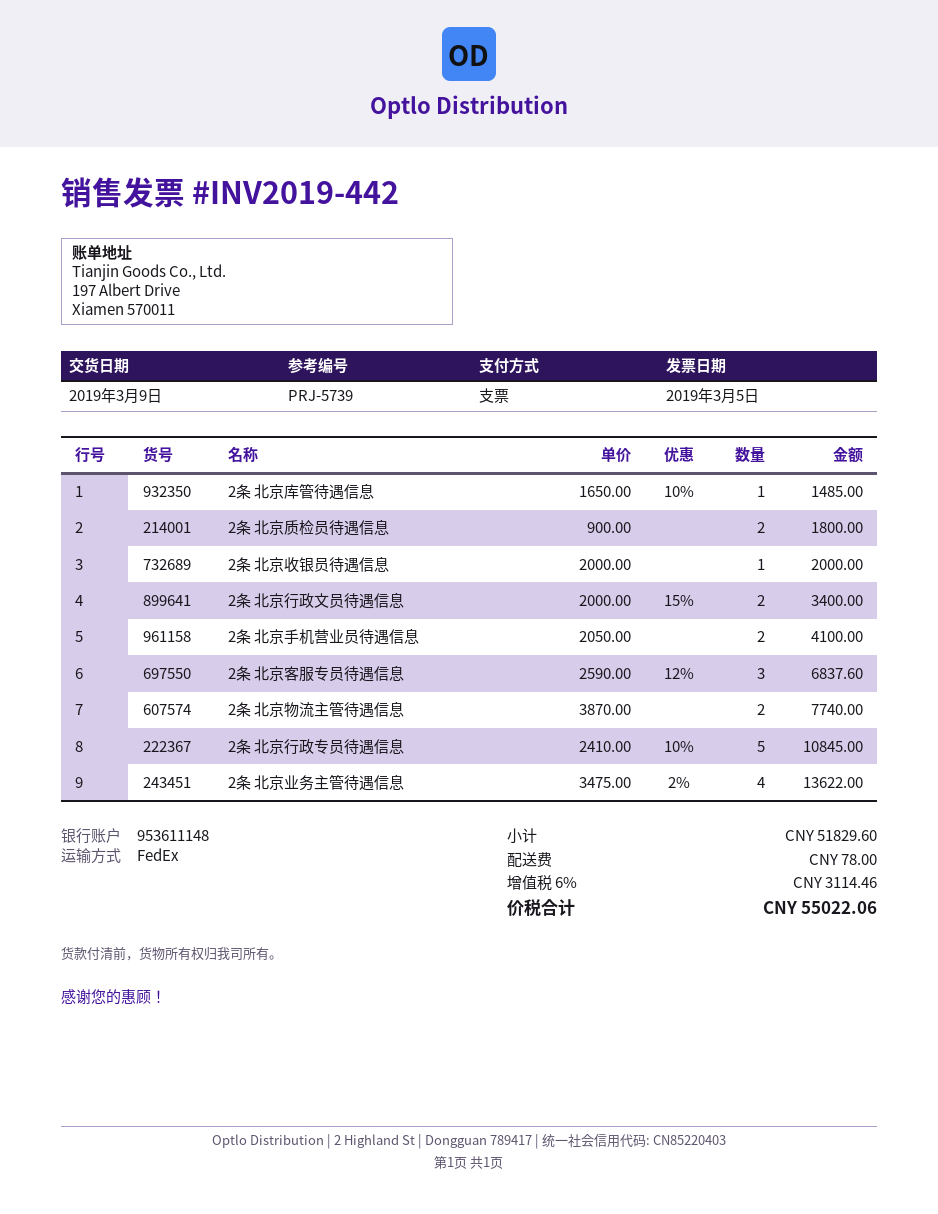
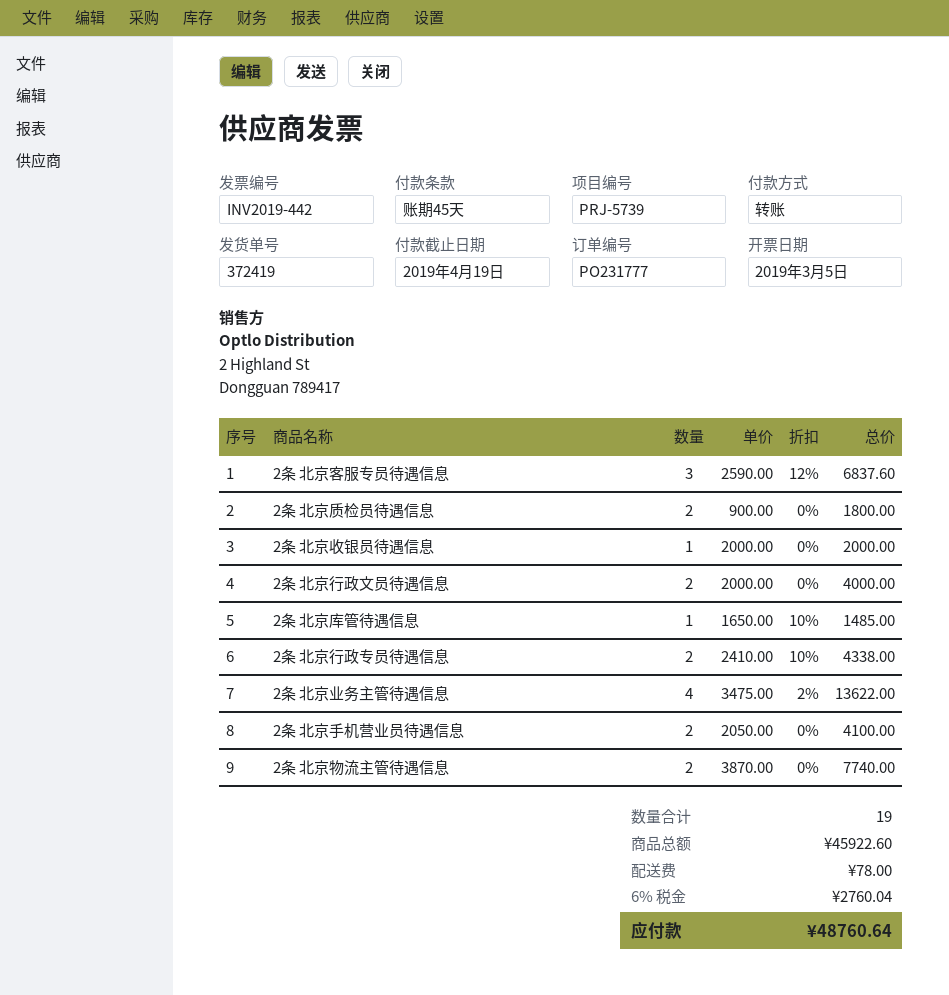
payment method: cheque -> bank transfer
2条 北京行政文员待遇信息: 2 x 2000.00 - 15% = 3400.00 -> 2 x 2000.00 = 4000.00
2条 北京行政专员待遇信息: 5 x 2410.00 - 10% = 10845.00 -> 2 x 2410.00 - 10% = 4338.00
subtotal: 51829.60 -> 45922.60
tax: 6% = 3114.46 -> 6% = 2760.04
total: 55022.06 -> 48760.64

